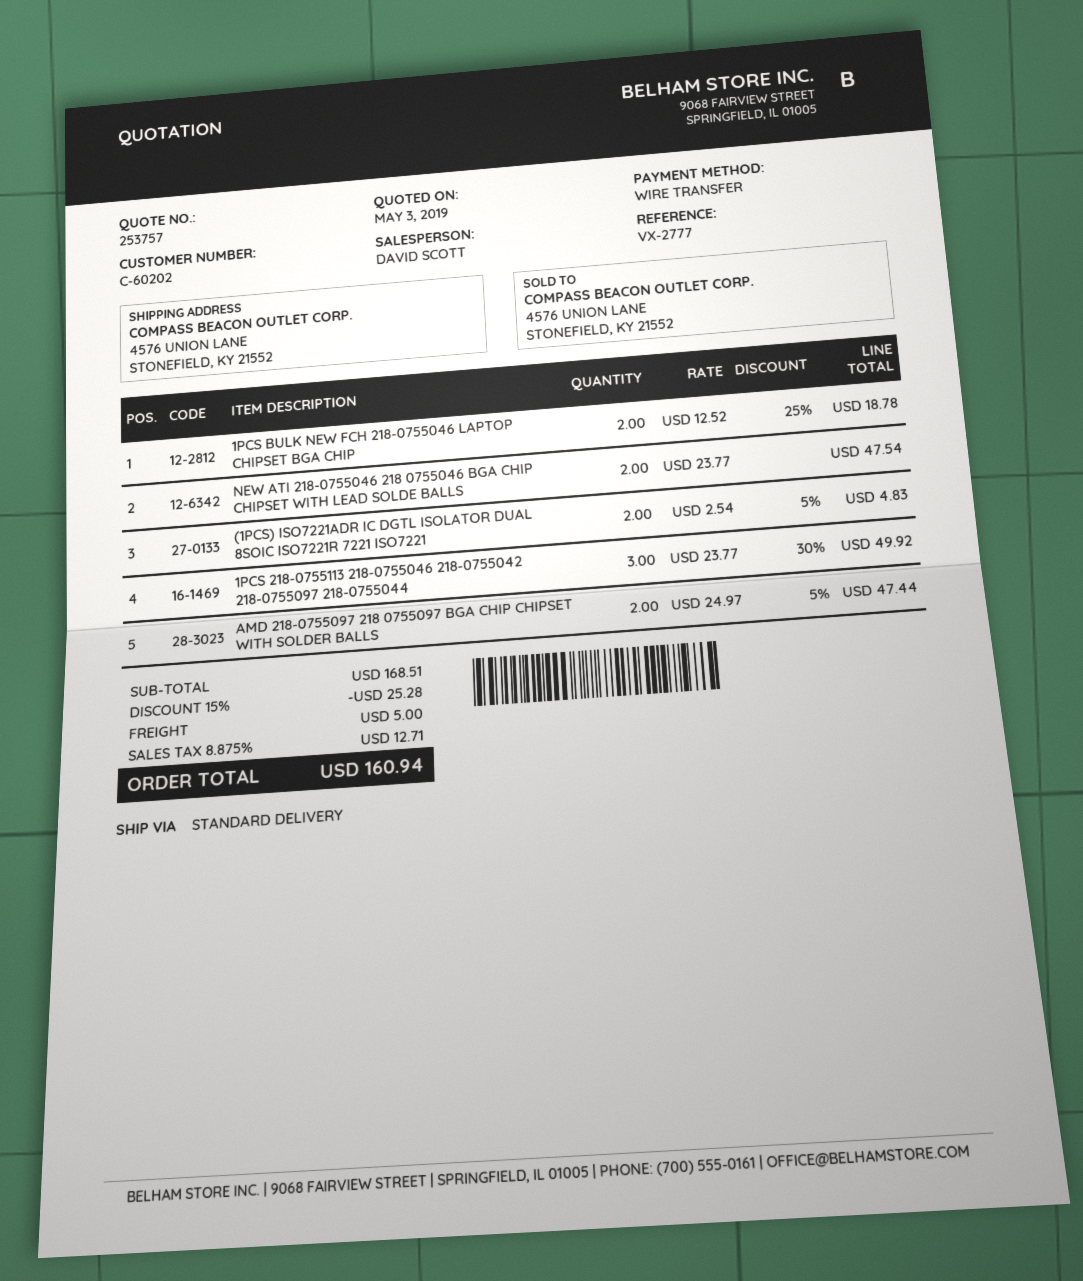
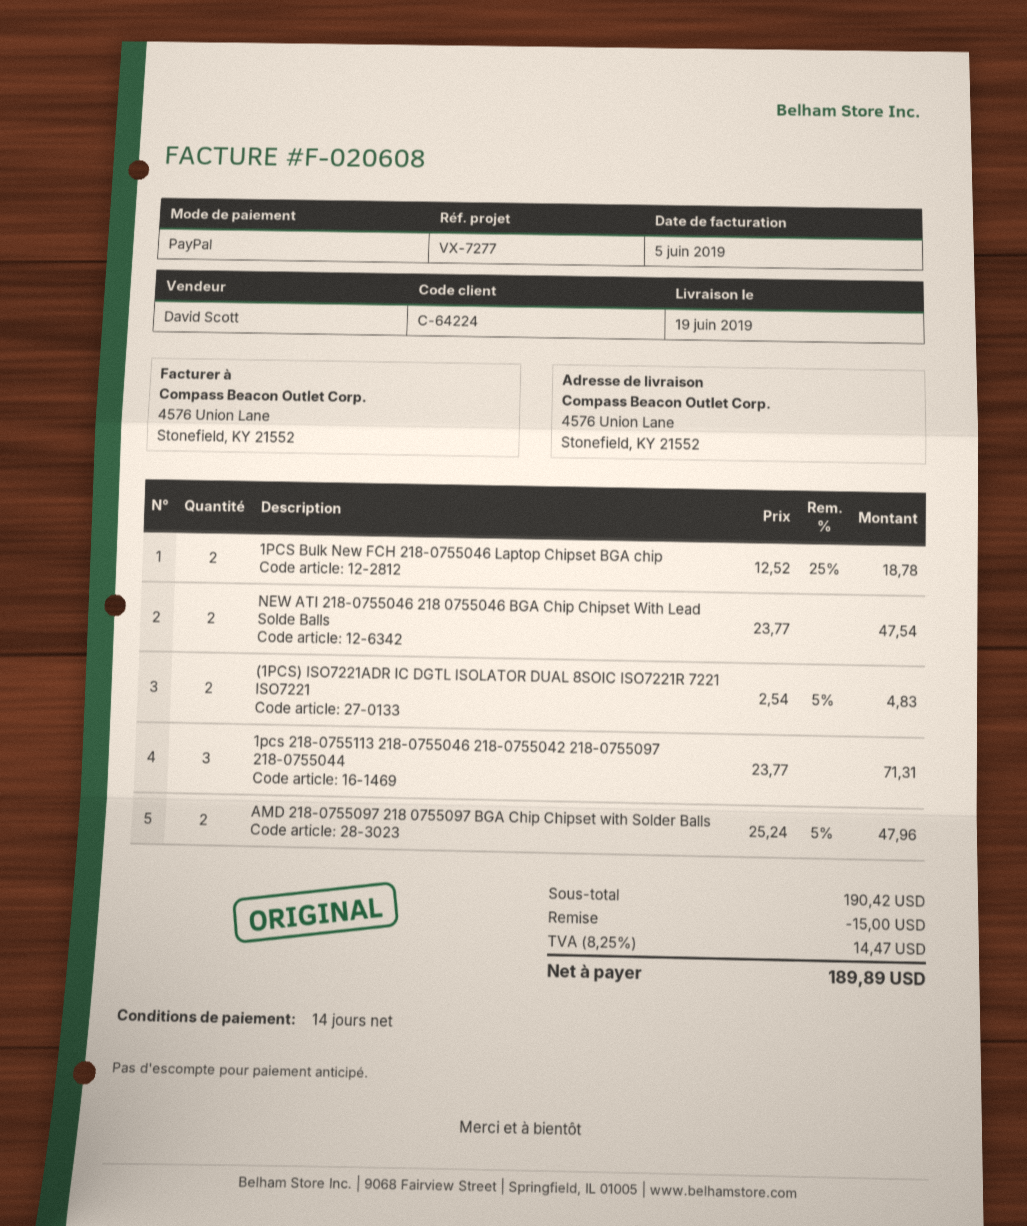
customer number: C-60202 -> C-64224
reference: VX-2777 -> VX-7277
payment method: bank transfer -> PayPal
1PCS 218-0755113 218-0755046 218-0755042 218-0755097 218-0755044: 3 x 23.77 - 30% = 49.92 -> 3 x 23.77 = 71.31
AMD 218-0755097 218 0755097 BGA CHIP CHIPSET WITH SOLDER BALLS: 2 x 24.97 - 5% = 47.44 -> 2 x 25.24 - 5% = 47.96
subtotal: 168.51 -> 190.42
discount: 25.28 -> 15.00
shipping: 5.00 -> none
tax: 8.875% = 12.71 -> 8.25% = 14.47
total: 160.94 -> 189.89

